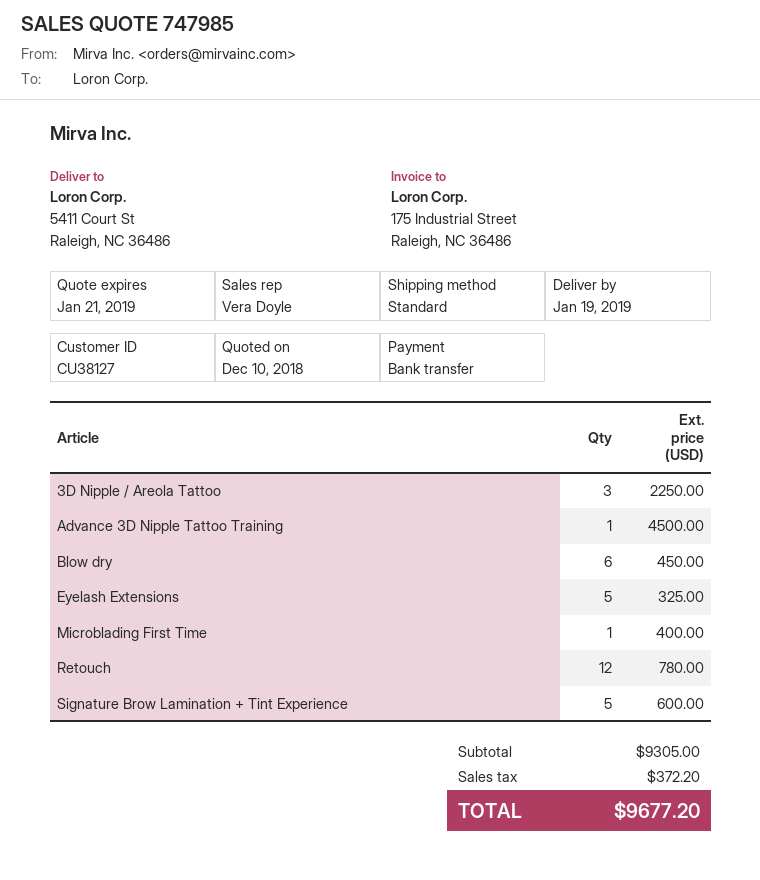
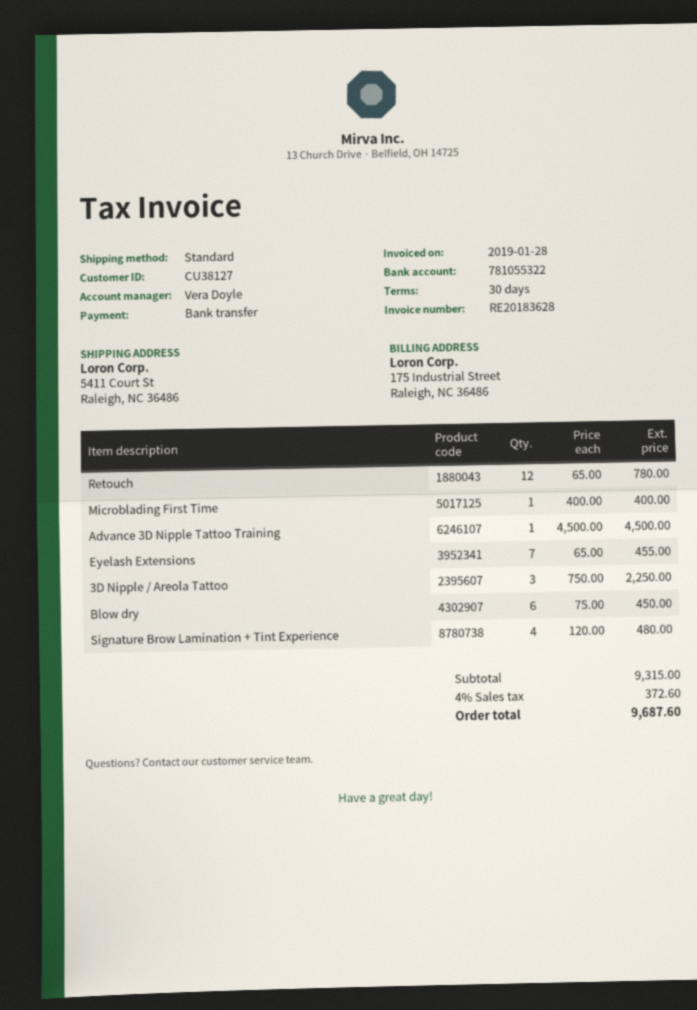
Eyelash Extensions: 5 for 325.00 -> 7 for 455.00
Signature Brow Lamination + Tint Experience: 5 for 600.00 -> 4 for 480.00
subtotal: 9305.00 -> 9315.00
tax: 372.20 -> 372.60
total: 9677.20 -> 9687.60

